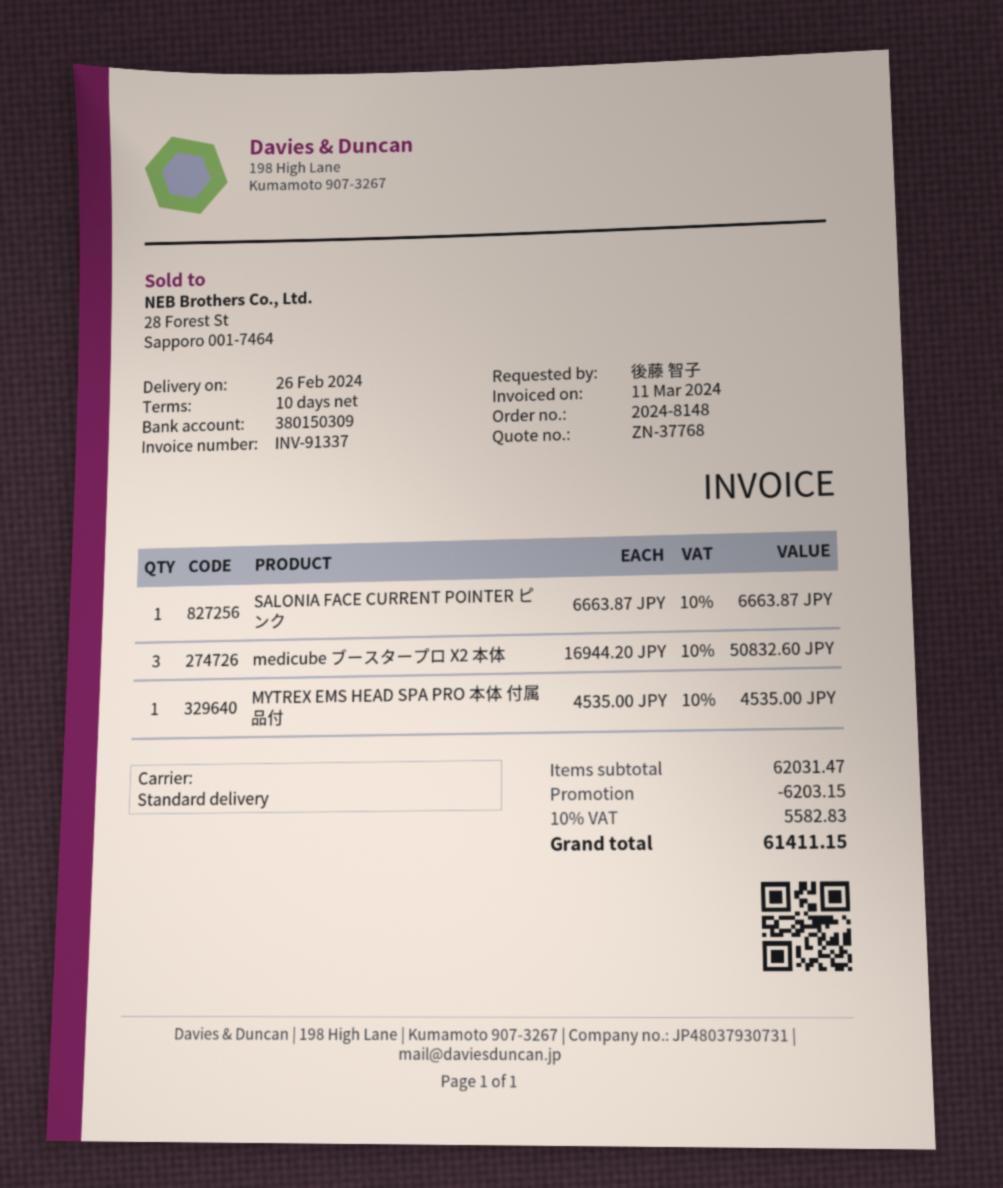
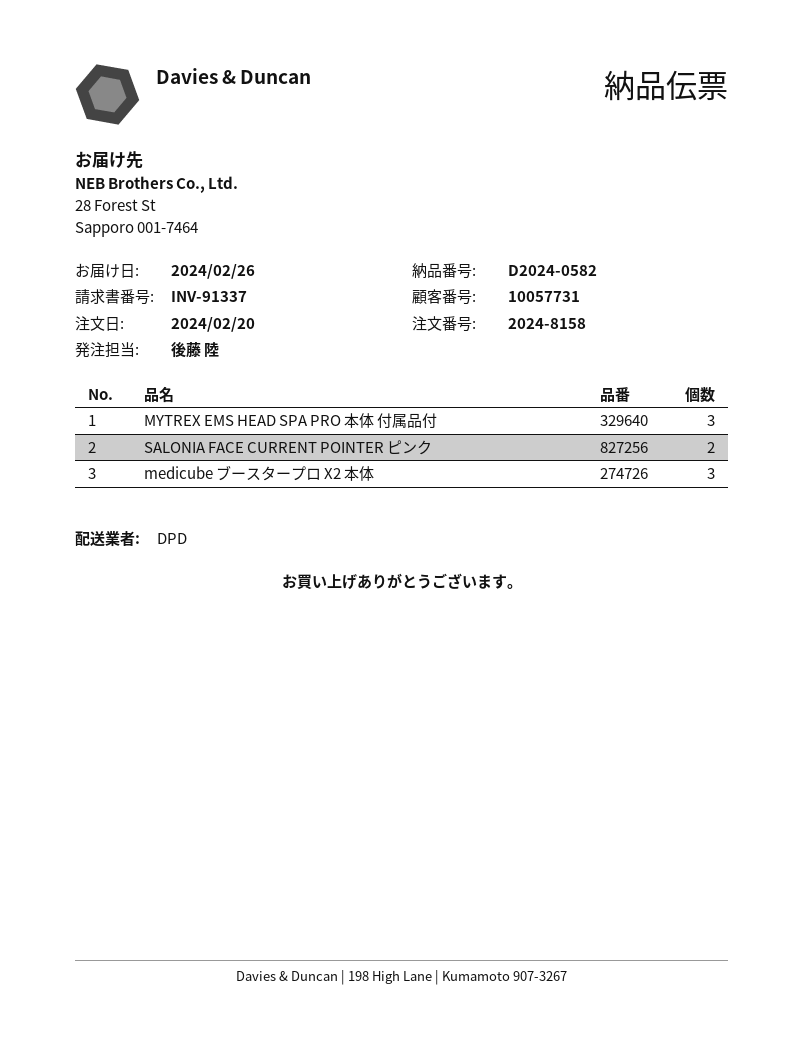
order number: 2024-8148 -> 2024-8158
ordered by: 後藤 智子 -> 後藤 陸
shipping method: standard -> DPD
SALONIA FACE CURRENT POINTER ピンク: 1 -> 2
MYTREX EMS HEAD SPA PRO 本体 付属品付: 1 -> 3

